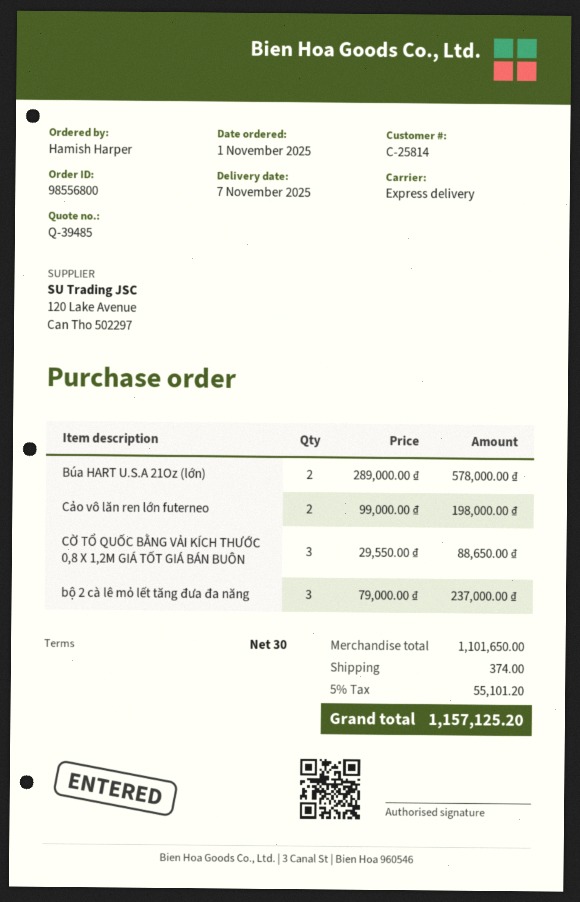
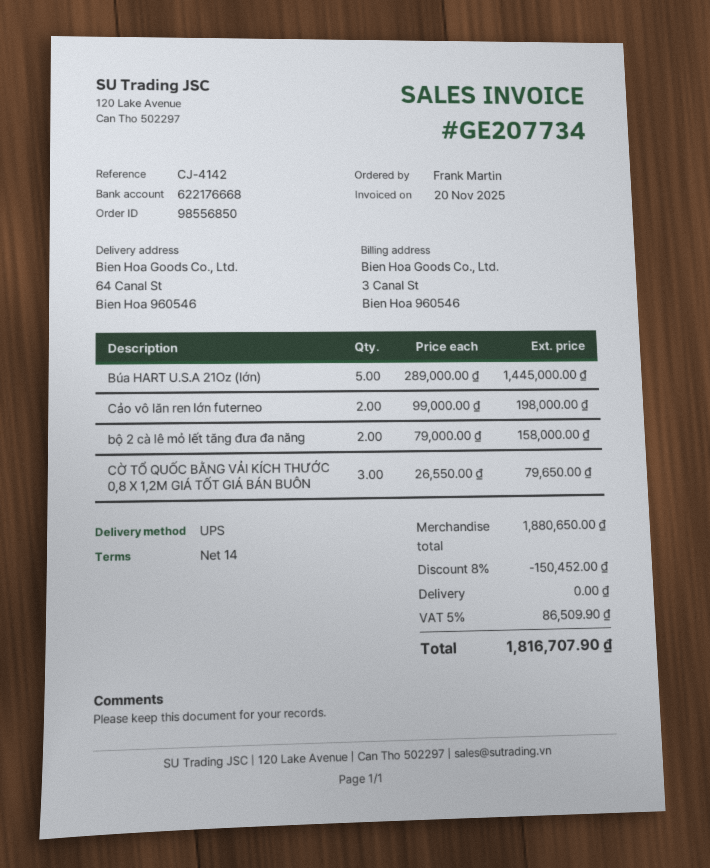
order number: 98556800 -> 98556850
payment terms: 30 days -> 14 days
ordered by: Hamish Harper -> Frank Martin
shipping method: express -> UPS
Búa HART U.S.A 21Oz (lớn): 2 x 289000.00 = 578000.00 -> 5 x 289000.00 = 1445000.00
CỜ TỔ QUỐC BẰNG VẢI KÍCH THƯỚC 0,8 X 1,2M GIÁ TỐT GIÁ BÁN BUÔN: 3 x 29550.00 = 88650.00 -> 3 x 26550.00 = 79650.00
bộ 2 cà lê mỏ lết tăng đưa đa năng: 3 x 79000.00 = 237000.00 -> 2 x 79000.00 = 158000.00
subtotal: 1101650.00 -> 1880650.00
discount: none -> 8% = 150452.00
shipping: 374.00 -> 0.00
tax: 5% = 55101.20 -> 5% = 86509.90
total: 1157125.20 -> 1816707.90

